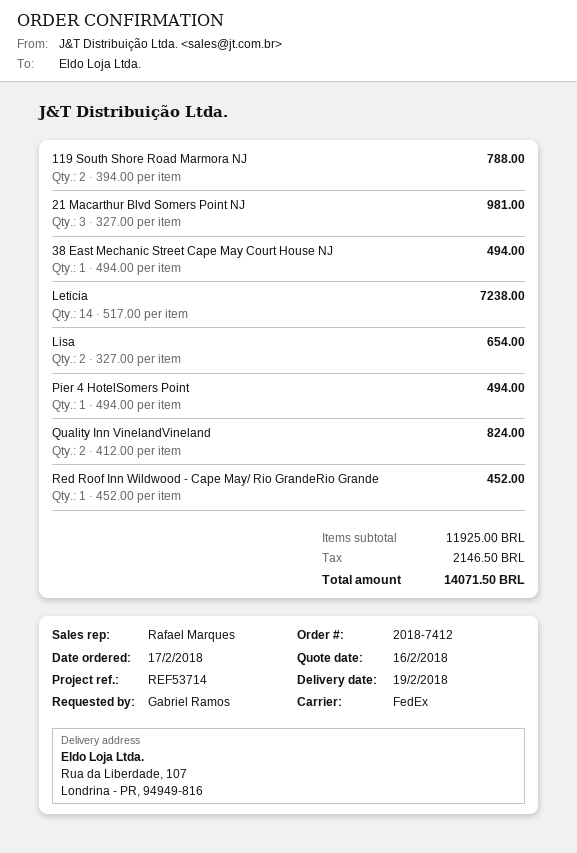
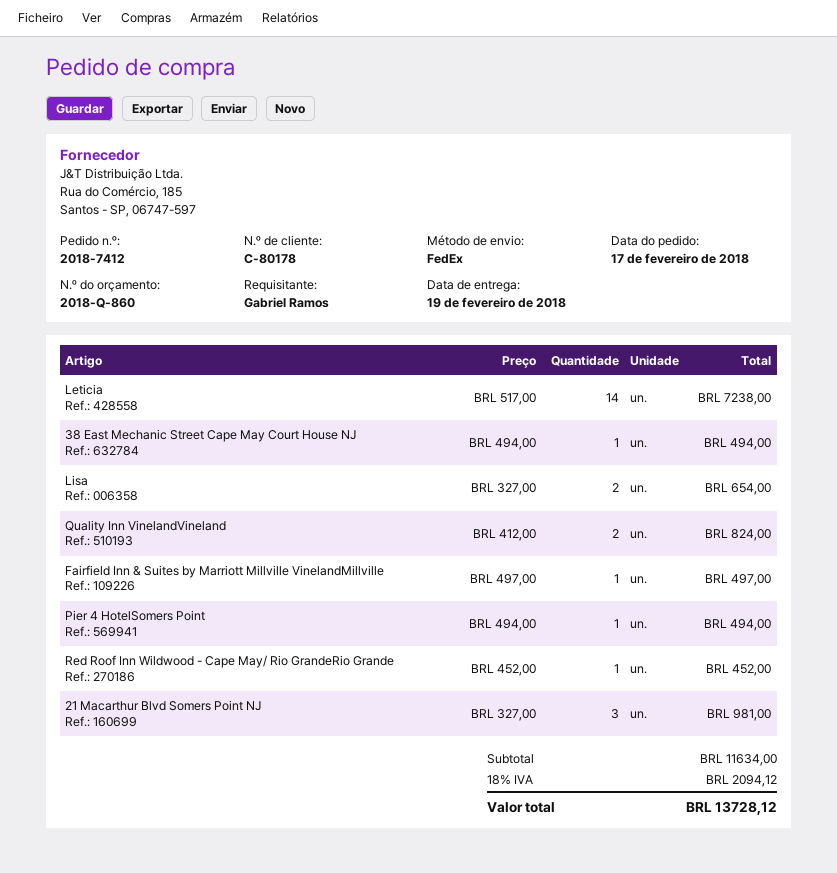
119 South Shore Road Marmora NJ: 2 x 394.00 = 788.00 -> none
Fairfield Inn & Suites by Marriott Millville VinelandMillville: none -> 1 x 497.00 = 497.00
subtotal: 11925.00 -> 11634.00
tax: 2146.50 -> 2094.12
total: 14071.50 -> 13728.12

